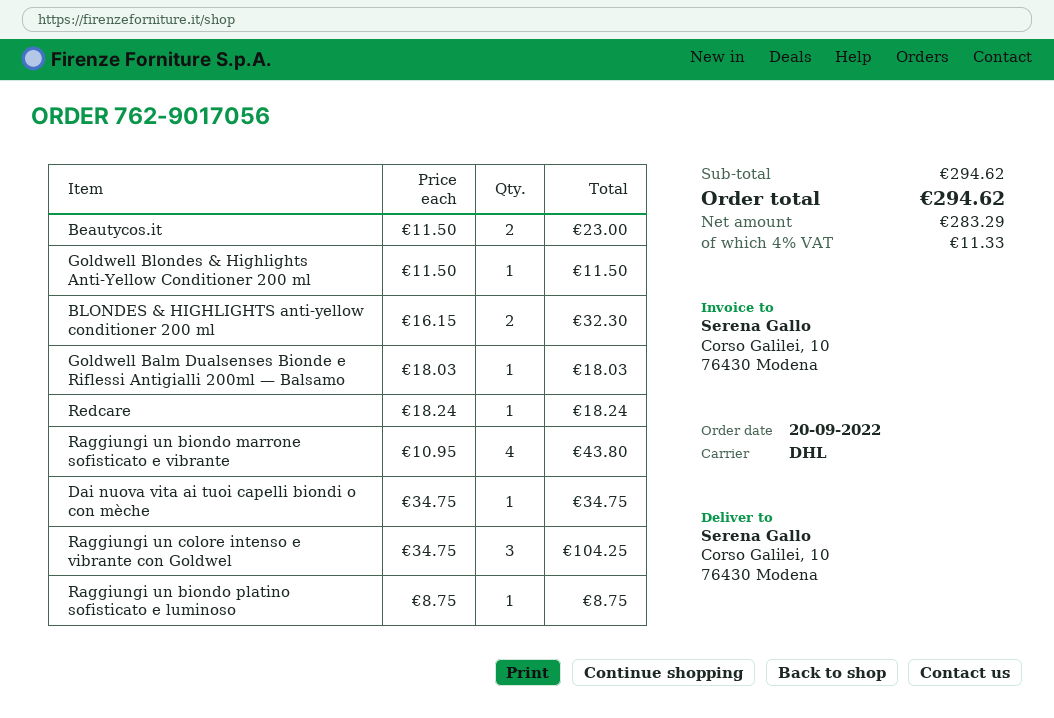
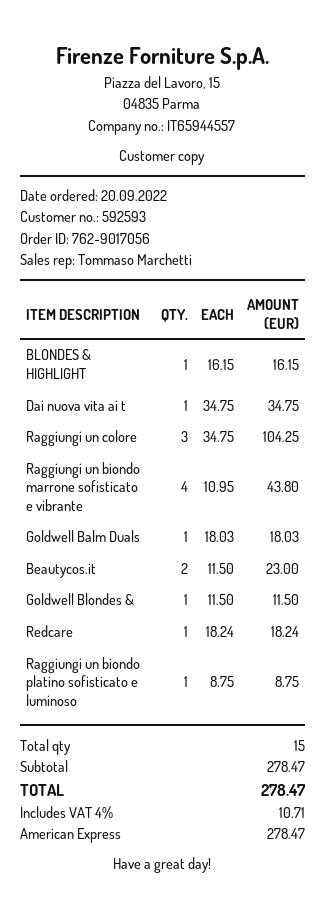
BLONDES & HIGHLIGHTS anti-yellow conditioner 200 ml: 2 x 16.15 = 32.30 -> 1 x 16.15 = 16.15
subtotal: 294.62 -> 278.47
tax: 4% = 11.33 -> 4% = 10.71
total: 294.62 -> 278.47

